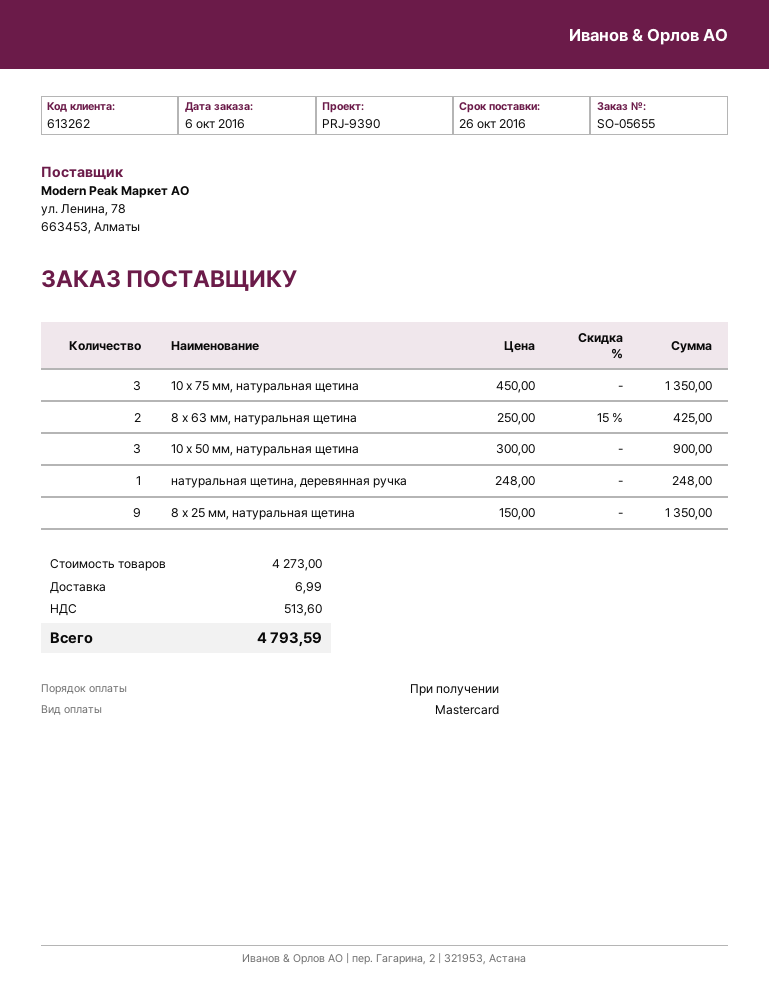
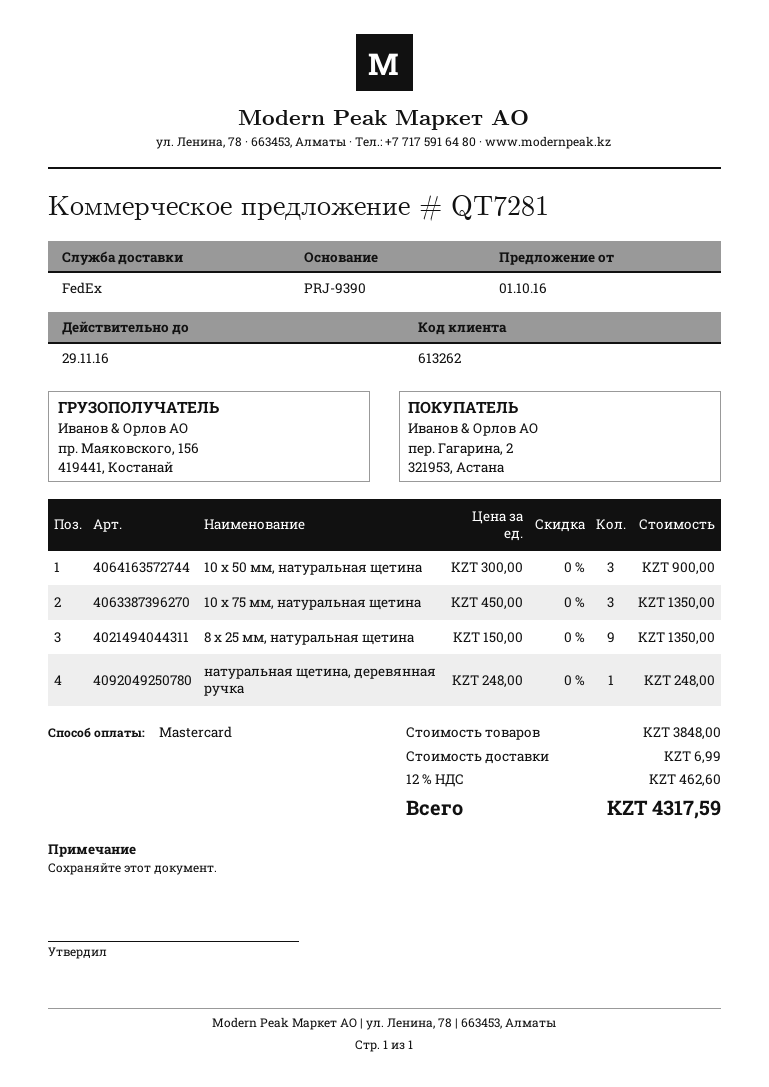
8 х 63 мм, натуральная щетина: 2 x 250.00 - 15% = 425.00 -> none
subtotal: 4273.00 -> 3848.00
tax: 513.60 -> 462.60
total: 4793.59 -> 4317.59

